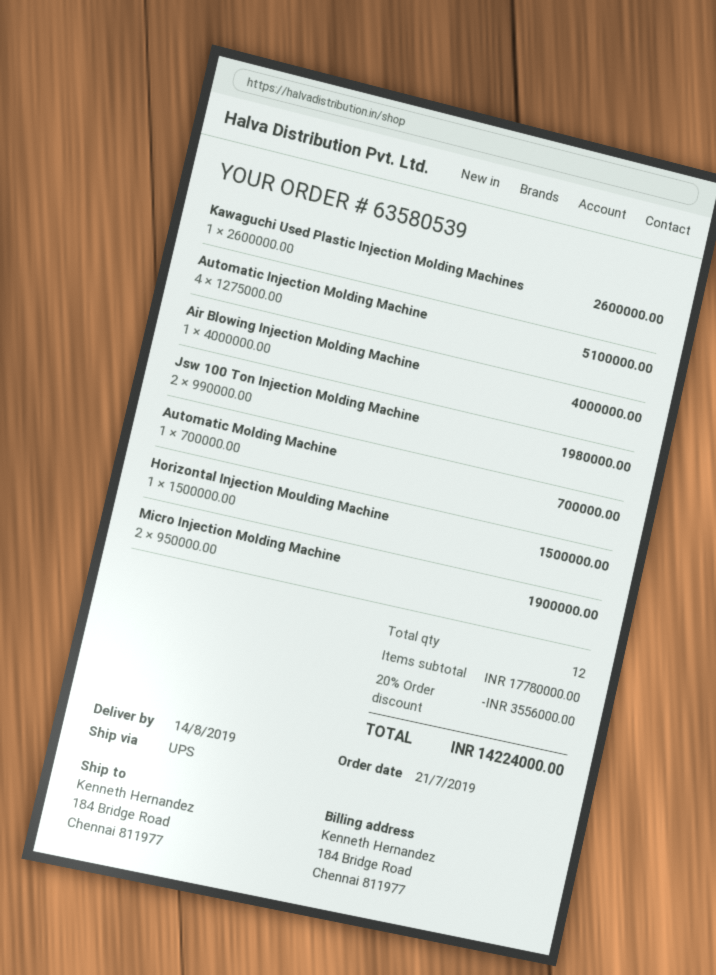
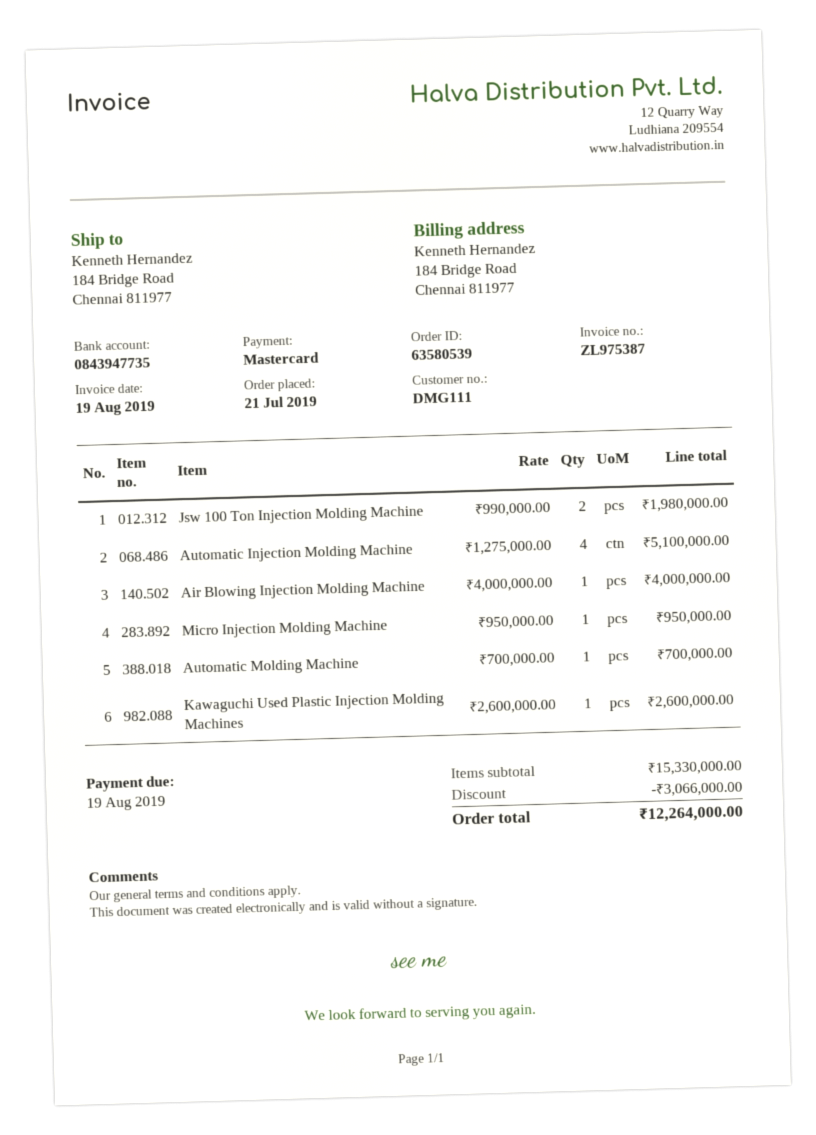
Horizontal Injection Moulding Machine: 1 x 1500000.00 = 1500000.00 -> none
Micro Injection Molding Machine: 2 x 950000.00 = 1900000.00 -> 1 x 950000.00 = 950000.00
subtotal: 17780000.00 -> 15330000.00
discount: 3556000.00 -> 3066000.00
total: 14224000.00 -> 12264000.00

